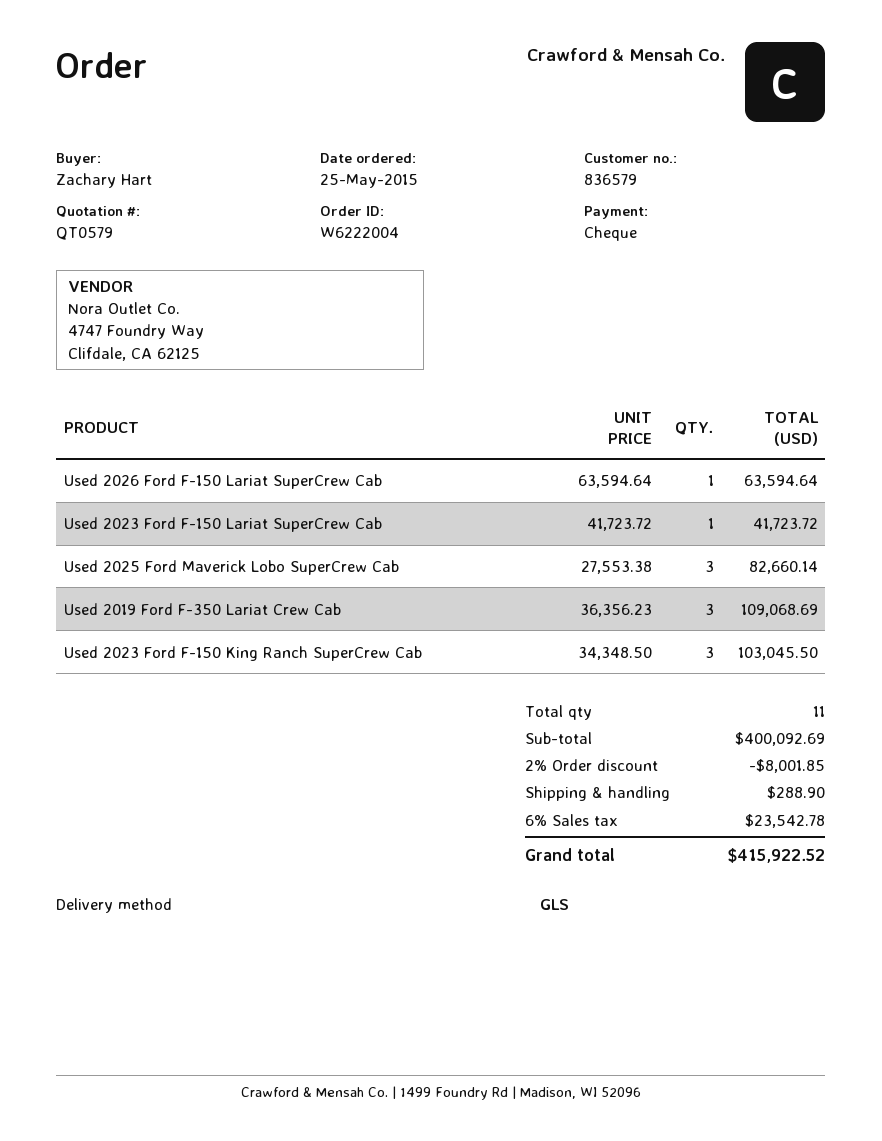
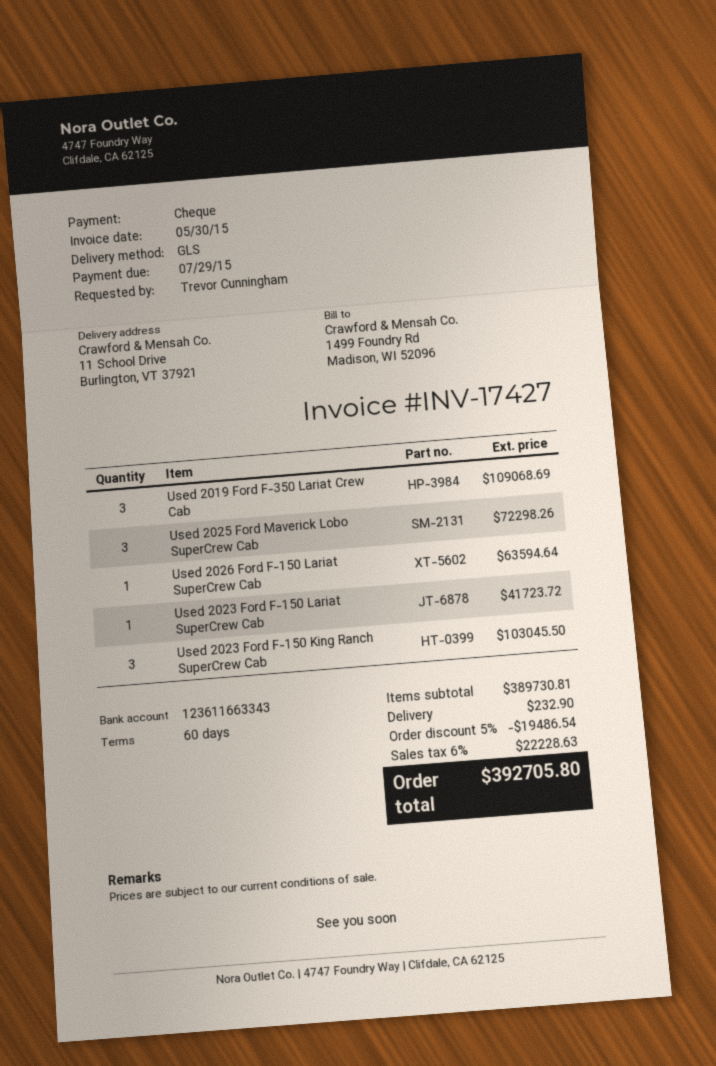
ordered by: Zachary Hart -> Trevor Cunningham
Used 2025 Ford Maverick Lobo SuperCrew Cab: 3 for 82660.14 -> 3 for 72298.26
subtotal: 400092.69 -> 389730.81
discount: 2% = 8001.85 -> 5% = 19486.54
shipping: 288.90 -> 232.90
tax: 6% = 23542.78 -> 6% = 22228.63
total: 415922.52 -> 392705.80

